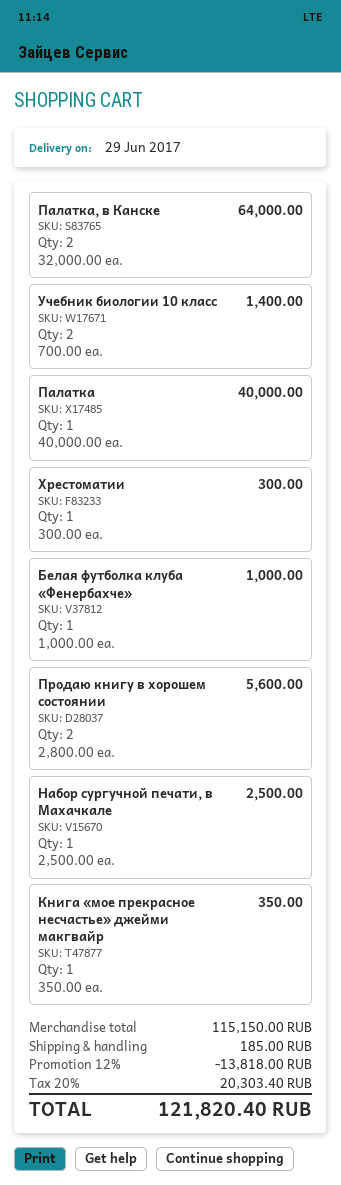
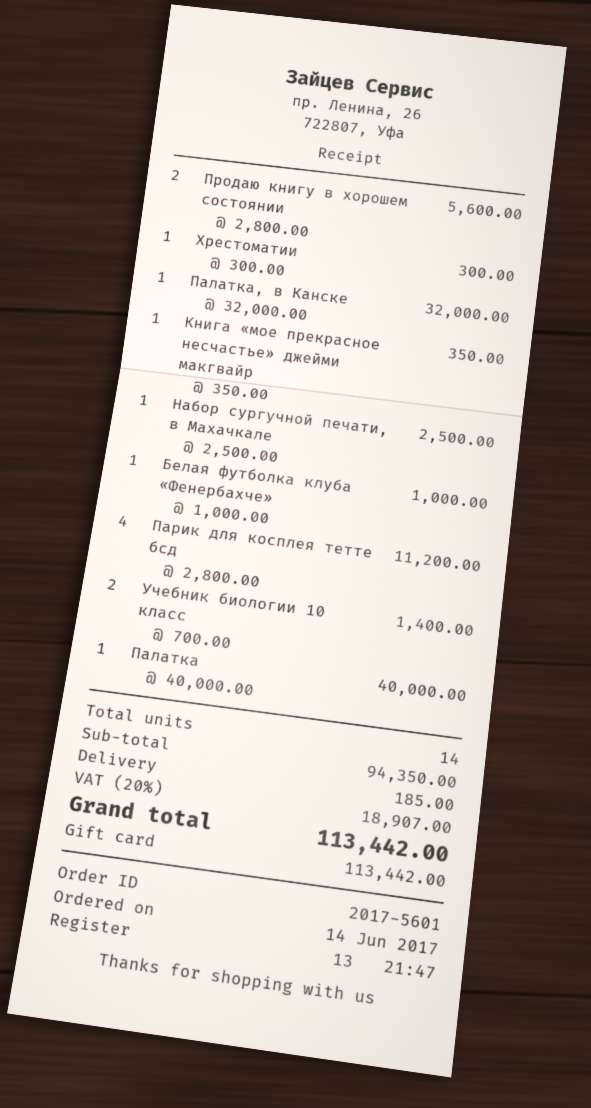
Палатка, в Канске: 2 x 32000.00 = 64000.00 -> 1 x 32000.00 = 32000.00
Парик для косплея тетте бсд: none -> 4 x 2800.00 = 11200.00
subtotal: 115150.00 -> 94350.00
discount: 12% = 13818.00 -> none
tax: 20% = 20303.40 -> 20% = 18907.00
total: 121820.40 -> 113442.00

